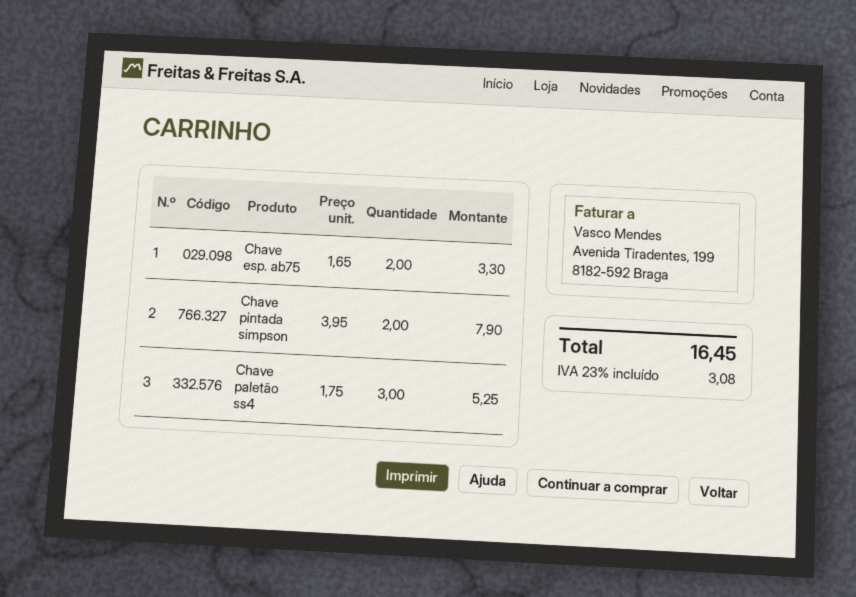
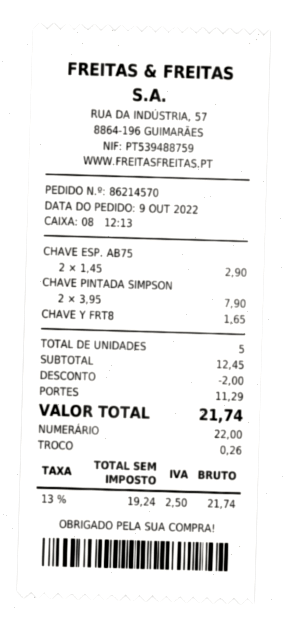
Chave esp. ab75: 2 x 1.65 = 3.30 -> 2 x 1.45 = 2.90
Chave paletão ss4: 3 x 1.75 = 5.25 -> none
CHAVE Y FRT8: none -> 1 x 1.65 = 1.65
discount: none -> 2.00
shipping: none -> 11.29
tax: 23% = 3.08 -> 13% = 2.50
total: 16.45 -> 21.74

